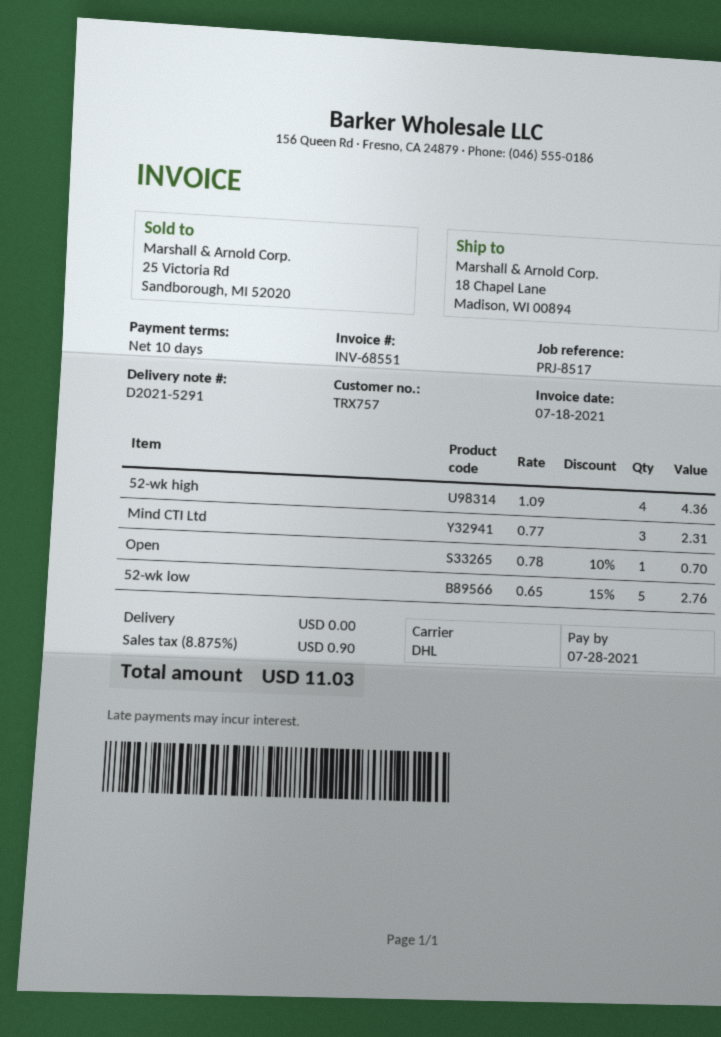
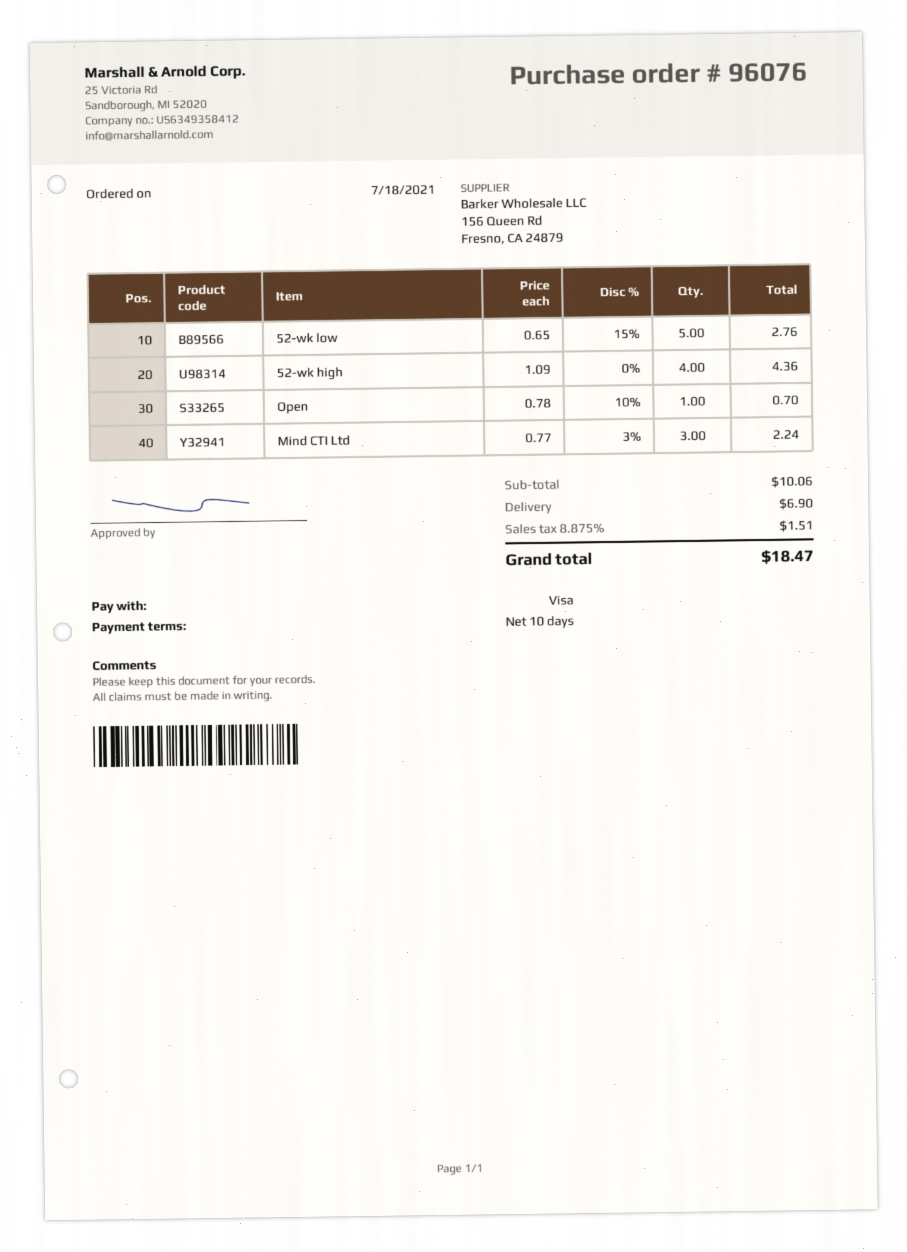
Mind CTI Ltd: 3 x 0.77 = 2.31 -> 3 x 0.77 - 3% = 2.24
shipping: 0.00 -> 6.90
tax: 8.875% = 0.90 -> 8.875% = 1.51
total: 11.03 -> 18.47

